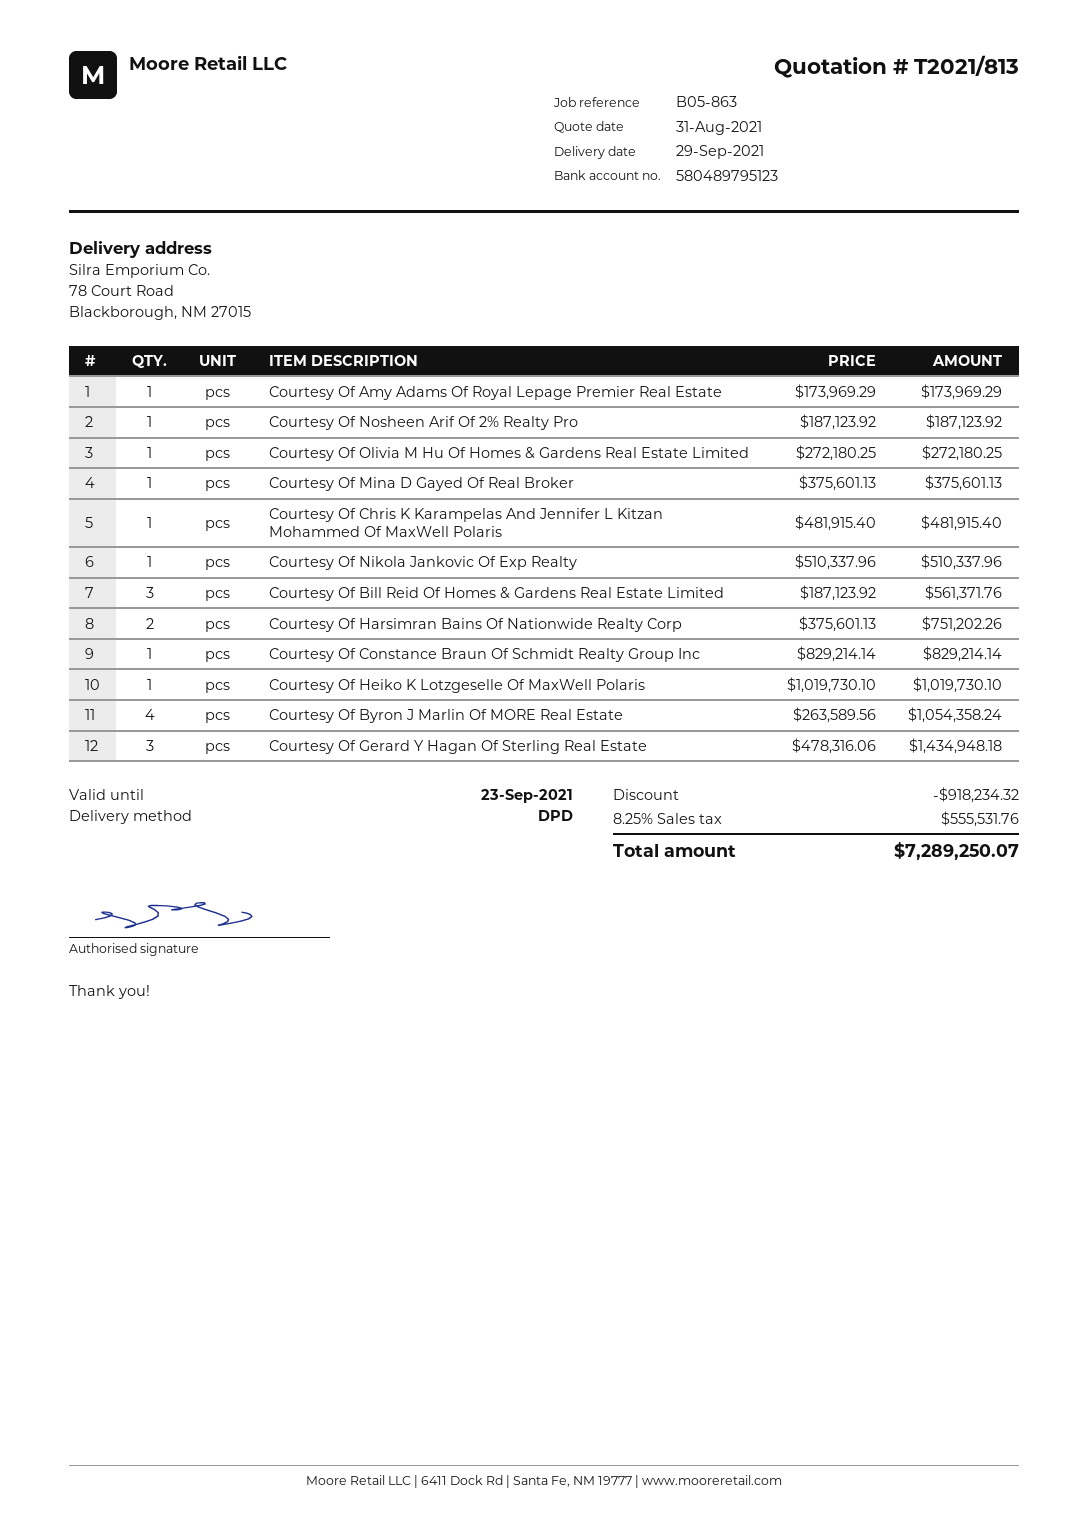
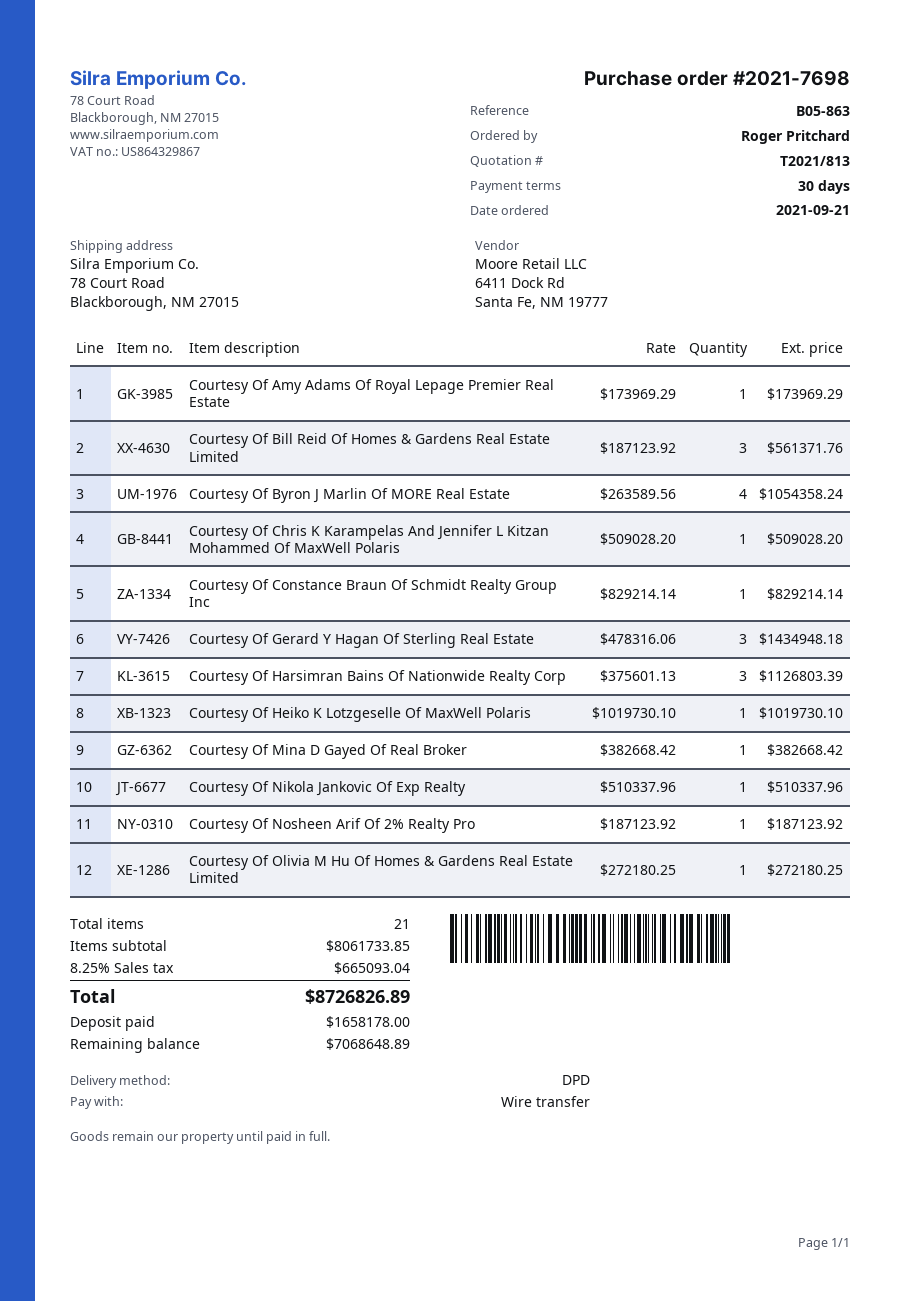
Courtesy Of Mina D Gayed Of Real Broker: 1 x 375601.13 = 375601.13 -> 1 x 382668.42 = 382668.42
Courtesy Of Chris K Karampelas And Jennifer L Kitzan Mohammed Of MaxWell Polaris: 1 x 481915.40 = 481915.40 -> 1 x 509028.20 = 509028.20
Courtesy Of Harsimran Bains Of Nationwide Realty Corp: 2 x 375601.13 = 751202.26 -> 3 x 375601.13 = 1126803.39
discount: 918234.32 -> none
tax: 8.25% = 555531.76 -> 8.25% = 665093.04
total: 7289250.07 -> 8726826.89

